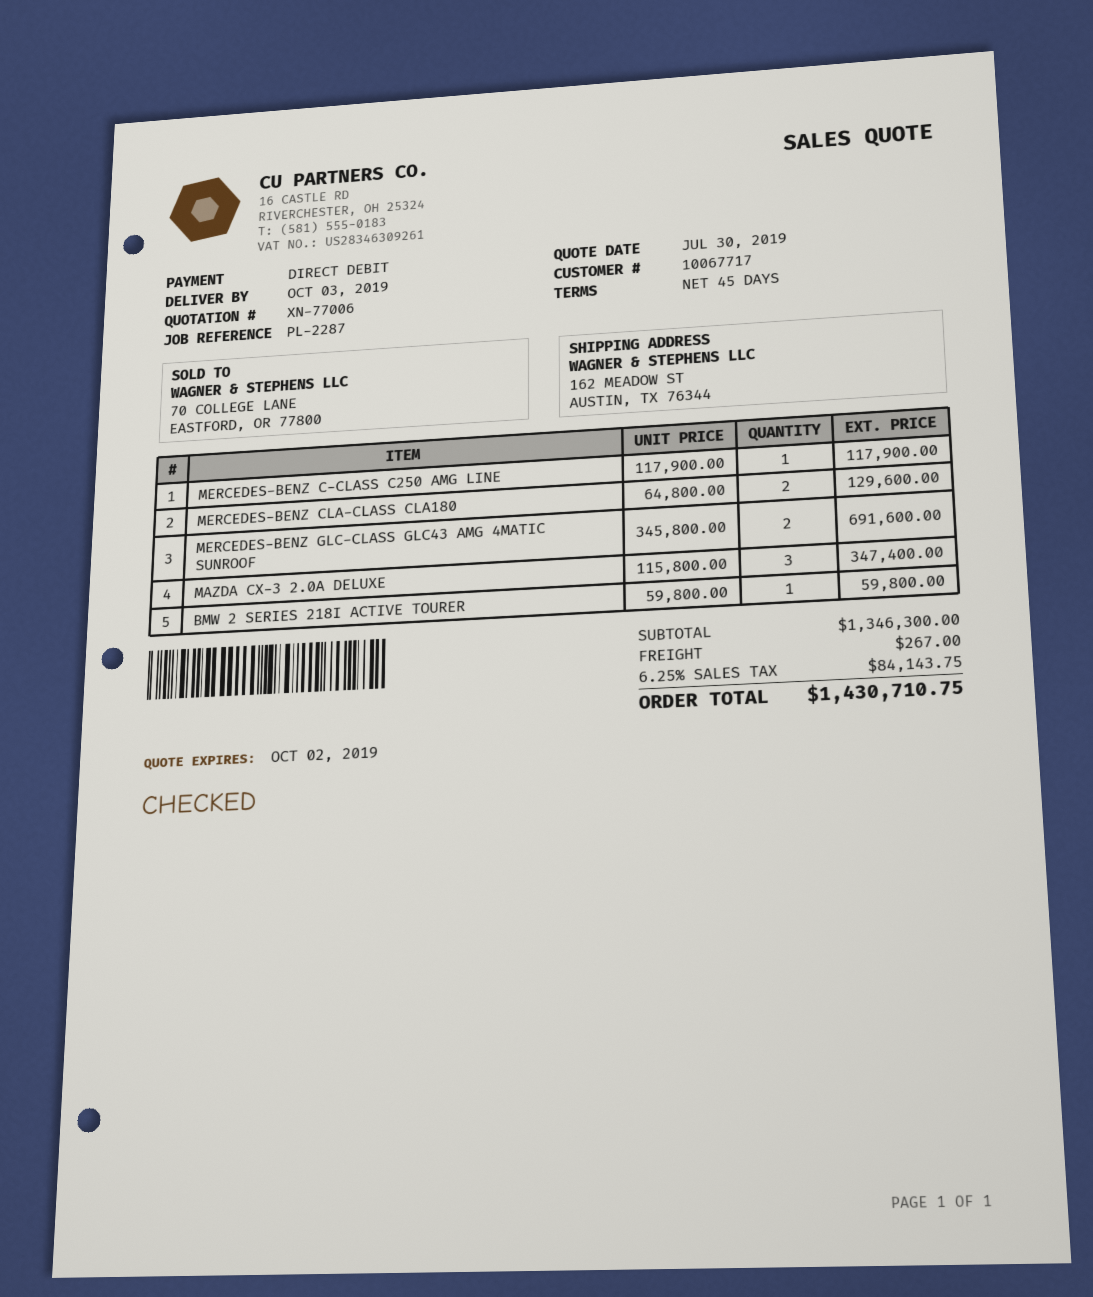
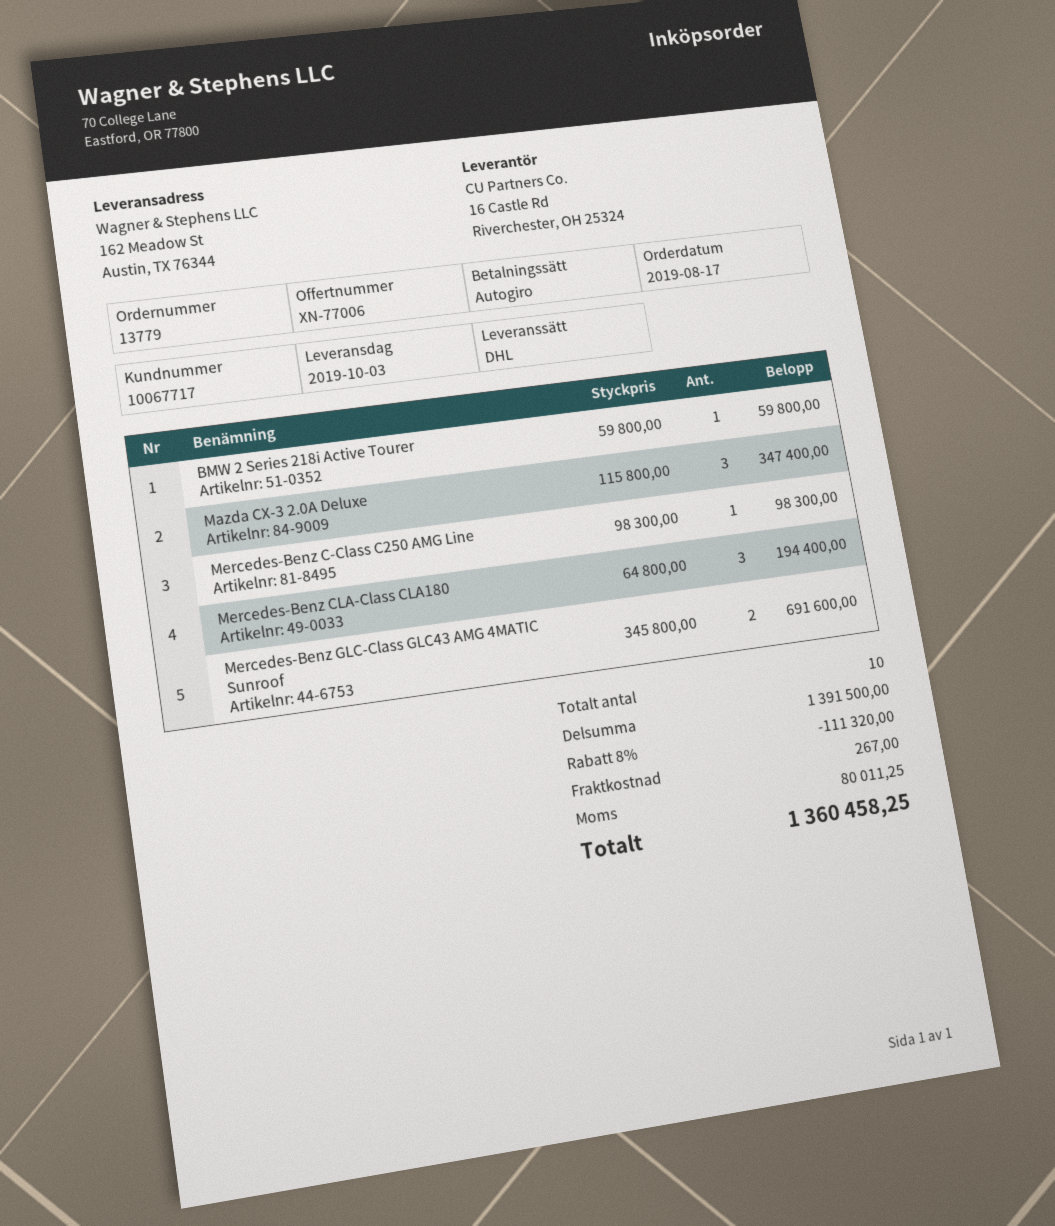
MERCEDES-BENZ C-CLASS C250 AMG LINE: 1 x 117900.00 = 117900.00 -> 1 x 98300.00 = 98300.00
MERCEDES-BENZ CLA-CLASS CLA180: 2 x 64800.00 = 129600.00 -> 3 x 64800.00 = 194400.00
subtotal: 1346300.00 -> 1391500.00
discount: none -> 8% = 111320.00
tax: 84143.75 -> 80011.25
total: 1430710.75 -> 1360458.25

